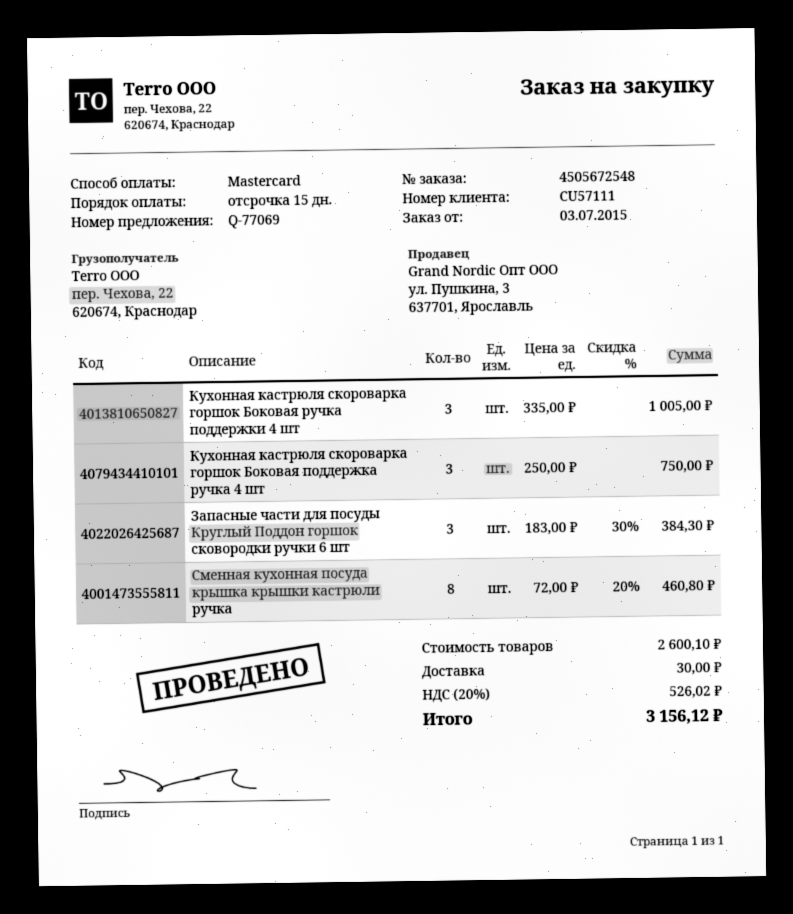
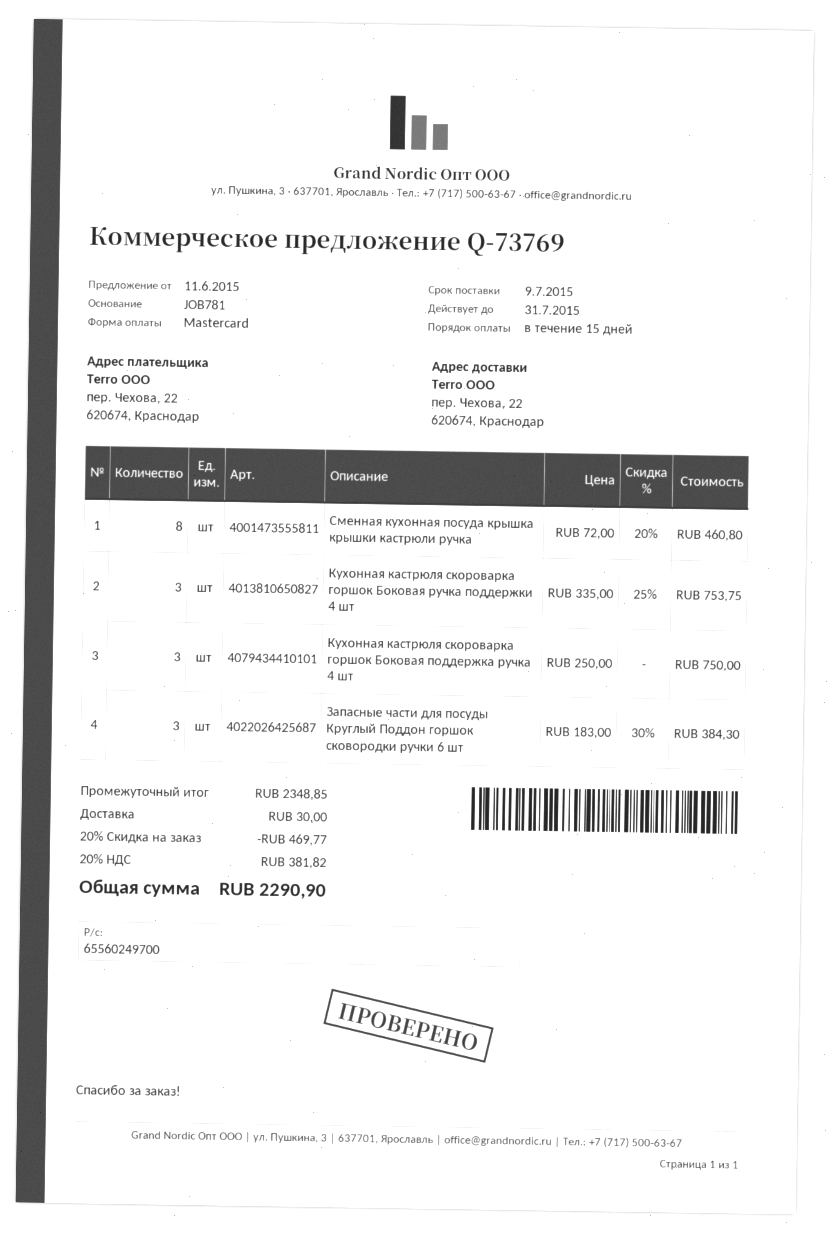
quote number: Q-77069 -> Q-73769
Кухонная кастрюля скороварка горшок Боковая ручка поддержки 4 шт: 3 x 335.00 = 1005.00 -> 3 x 335.00 - 25% = 753.75
subtotal: 2600.10 -> 2348.85
discount: none -> 20% = 469.77
tax: 20% = 526.02 -> 20% = 381.82
total: 3156.12 -> 2290.90

